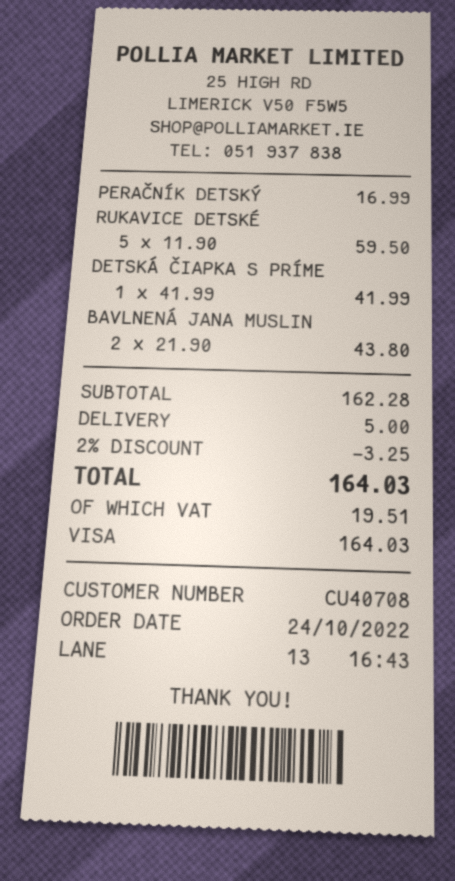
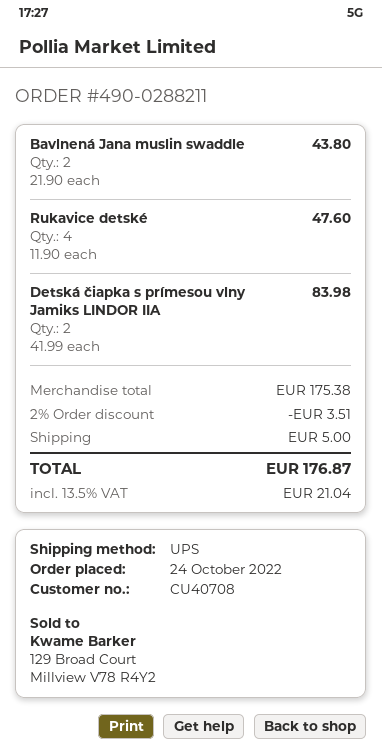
PERAČNÍK DETSKÝ: 1 x 16.99 = 16.99 -> none
RUKAVICE DETSKÉ: 5 x 11.90 = 59.50 -> 4 x 11.90 = 47.60
DETSKÁ ČIAPKA S PRÍME: 1 x 41.99 = 41.99 -> 2 x 41.99 = 83.98
subtotal: 162.28 -> 175.38
discount: 2% = 3.25 -> 2% = 3.51
tax: 19.51 -> 21.04
total: 164.03 -> 176.87

